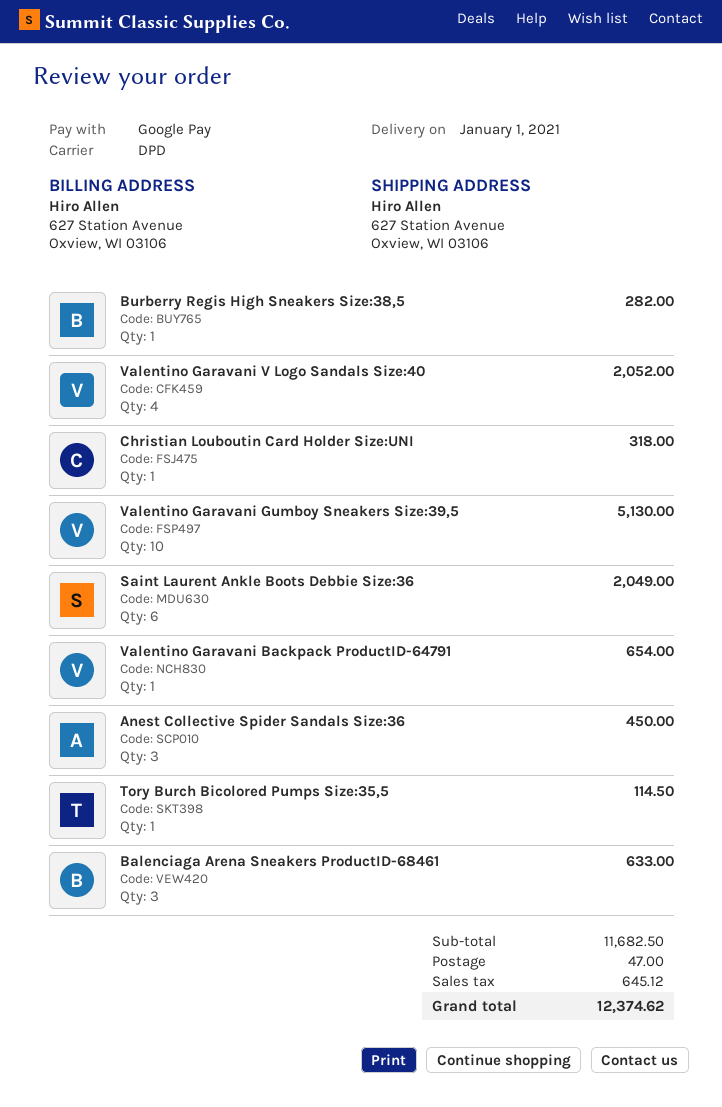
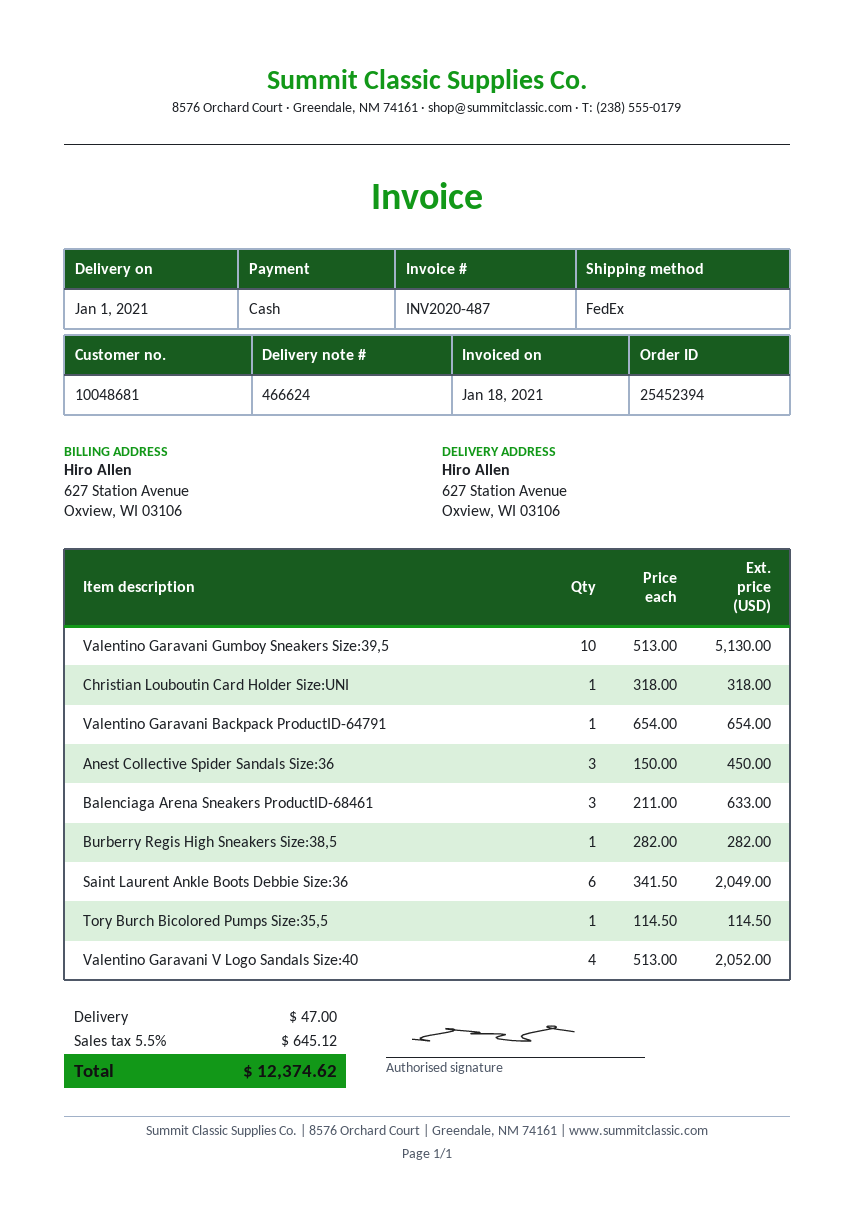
payment method: Google Pay -> cash
shipping method: DPD -> FedEx

